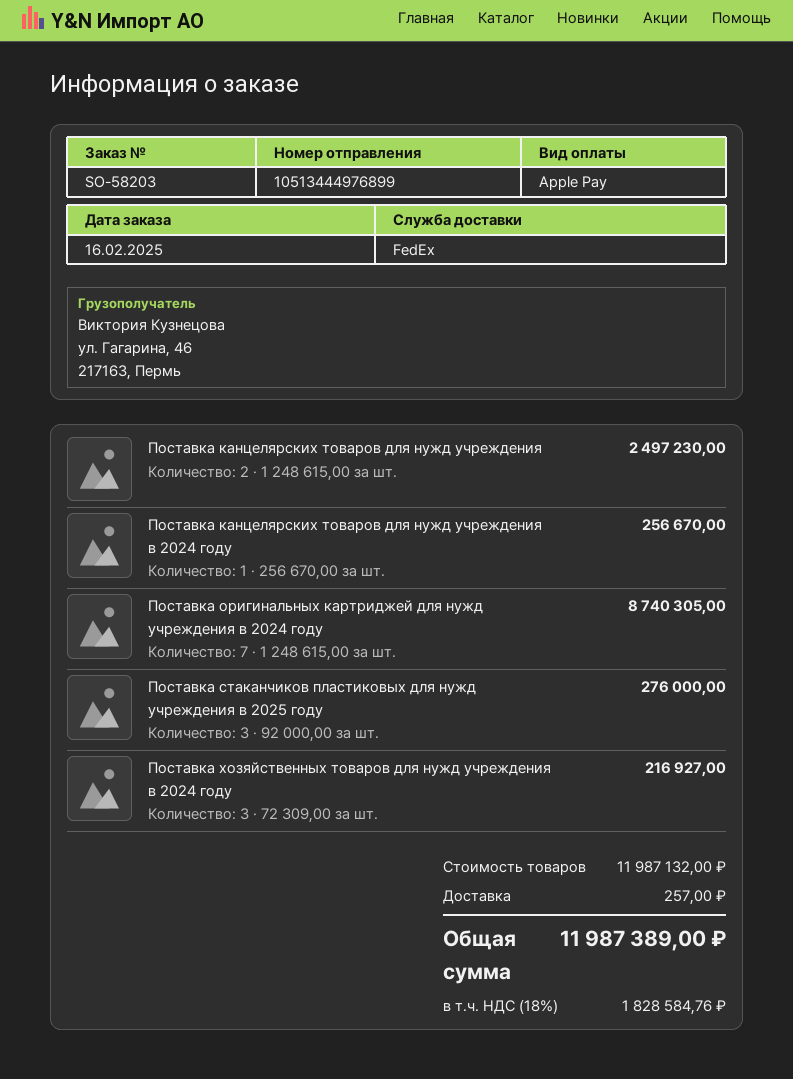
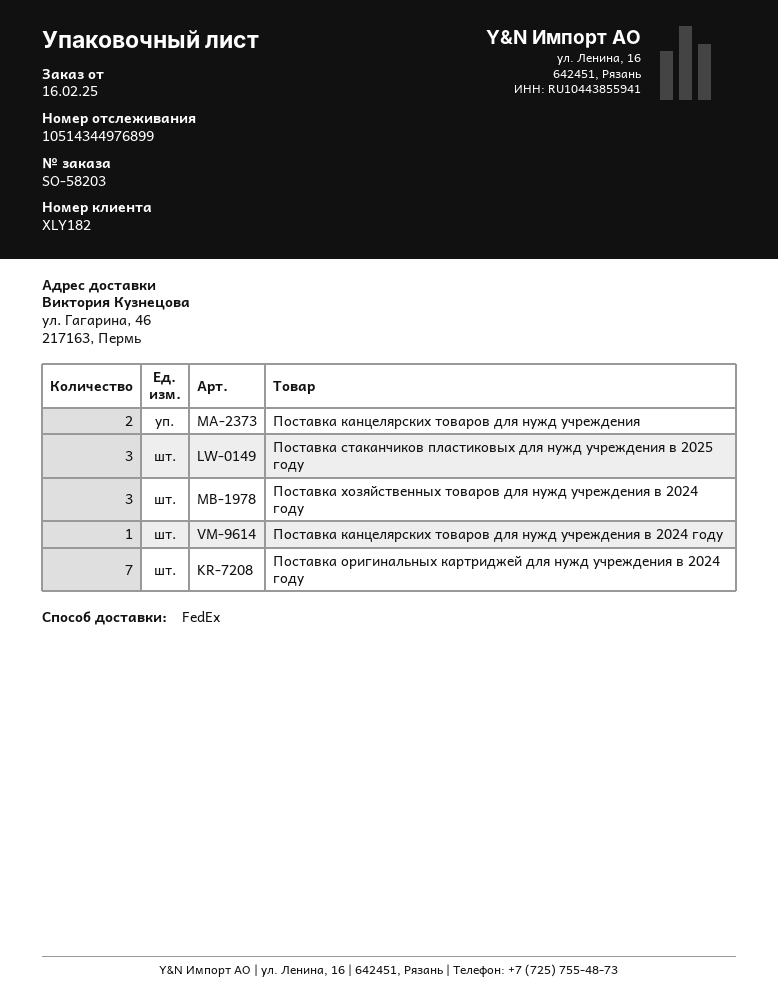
tracking number: 10513444976899 -> 10514344976899

